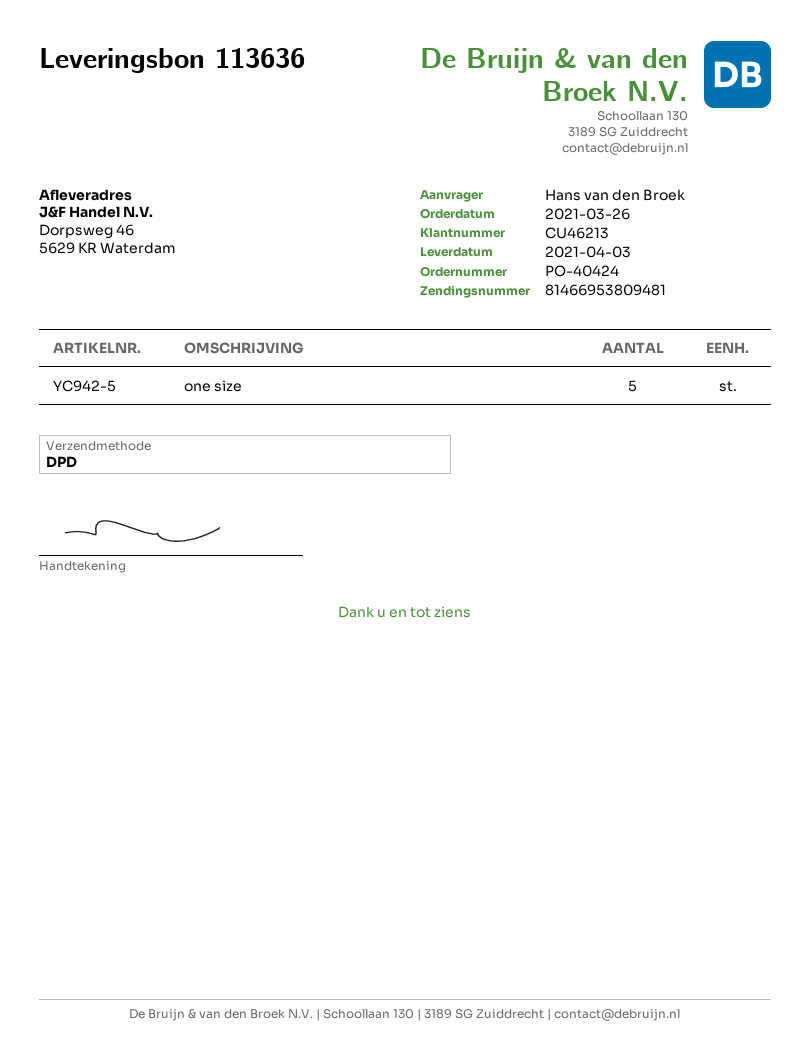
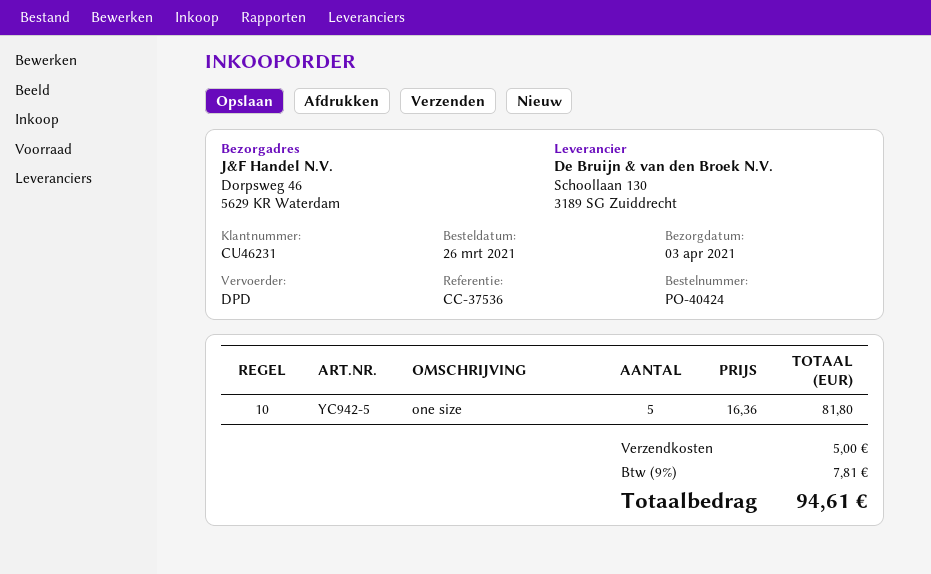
customer number: CU46213 -> CU46231

